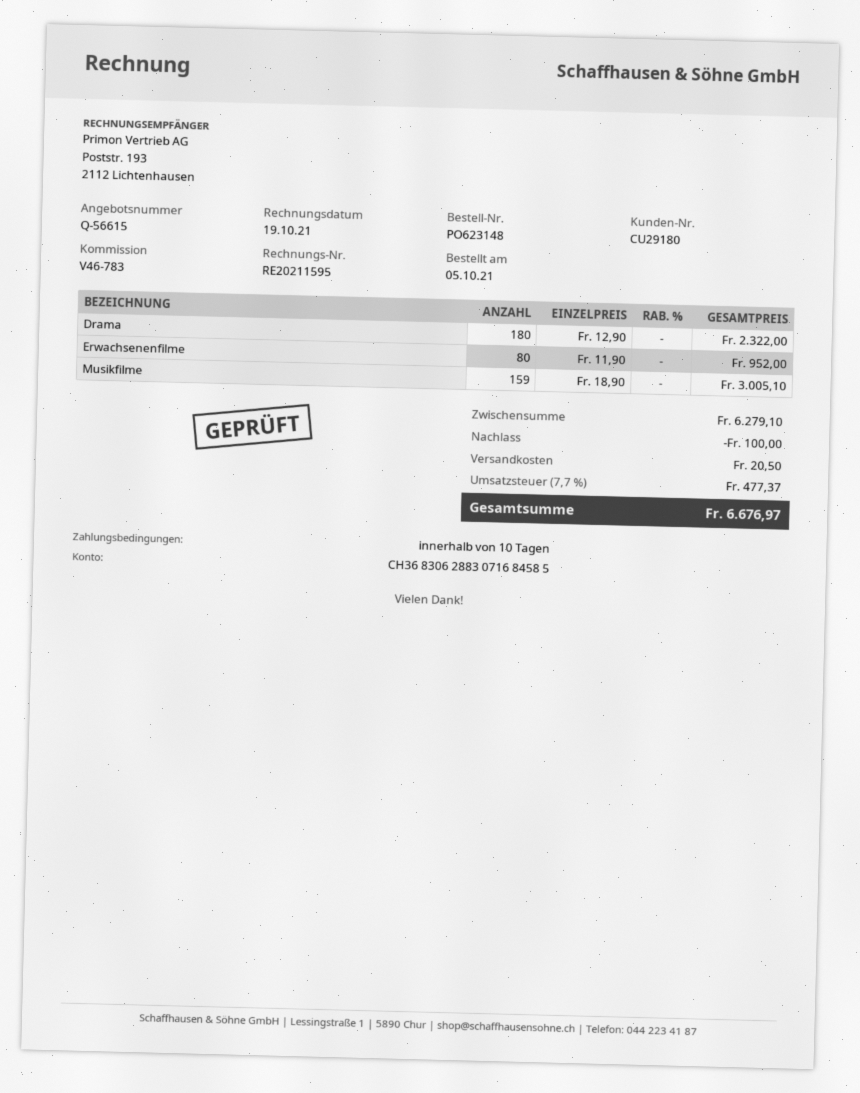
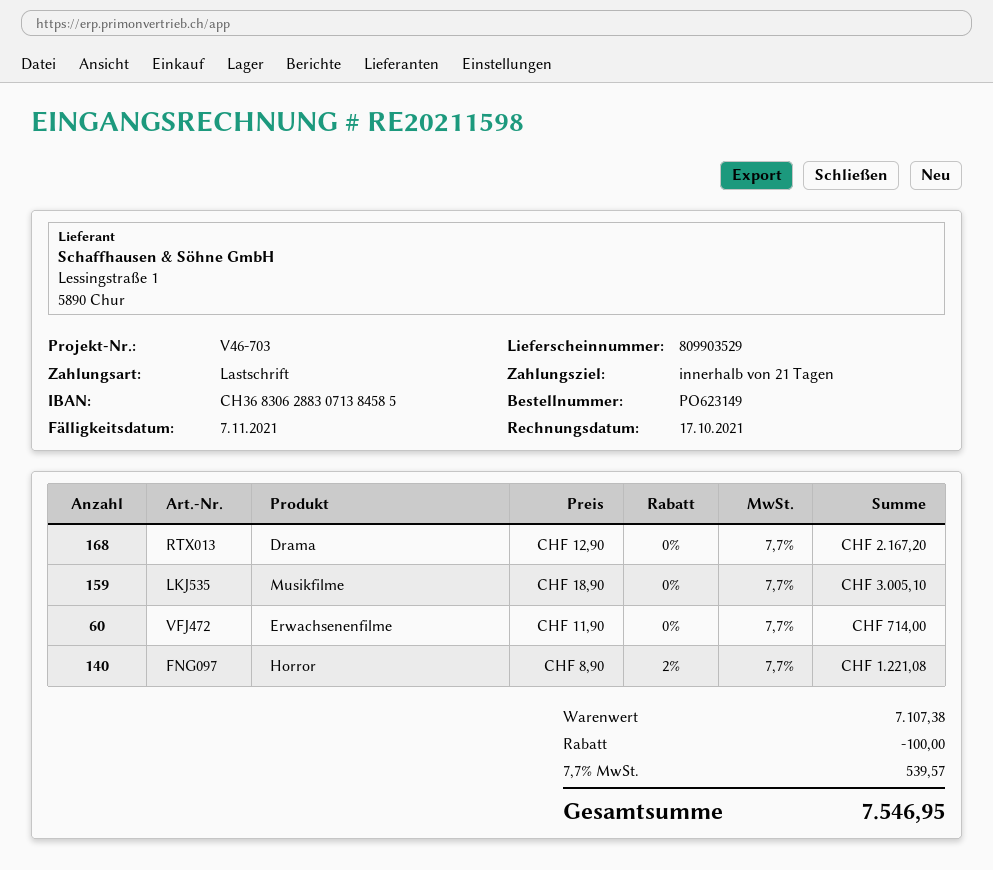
order number: PO623148 -> PO623149
invoice number: RE20211595 -> RE20211598
invoice date: 2021-10-19 -> 2021-10-17
payment terms: 10 days -> 21 days
reference: V46-783 -> V46-703
bank account: CH3683062883071684585 -> CH3683062883071384585
Drama: 180 x 12.90 = 2322.00 -> 168 x 12.90 = 2167.20
Erwachsenenfilme: 80 x 11.90 = 952.00 -> 60 x 11.90 = 714.00
Horror: none -> 140 x 8.90 - 2% = 1221.08
subtotal: 6279.10 -> 7107.38
shipping: 20.50 -> none
tax: 7.7% = 477.37 -> 7.7% = 539.57
total: 6676.97 -> 7546.95

